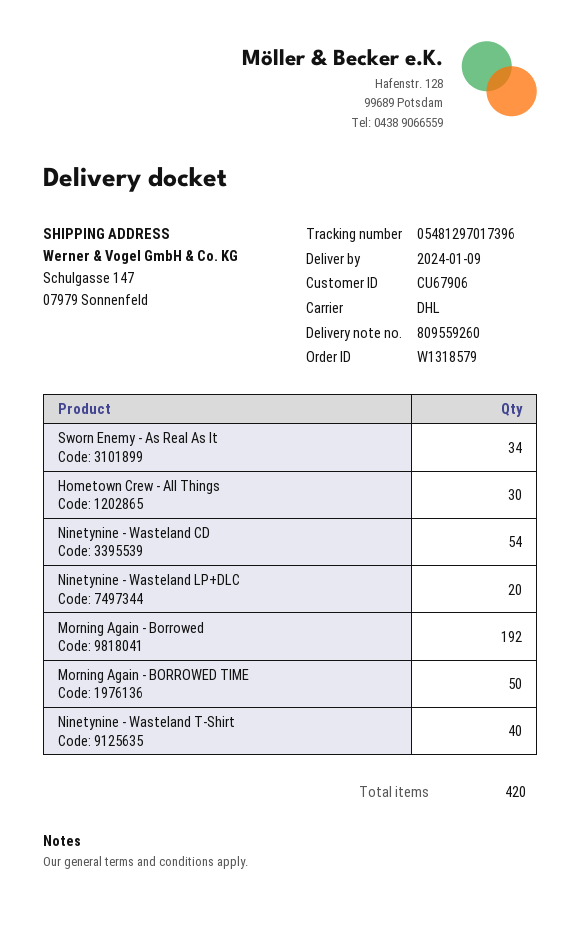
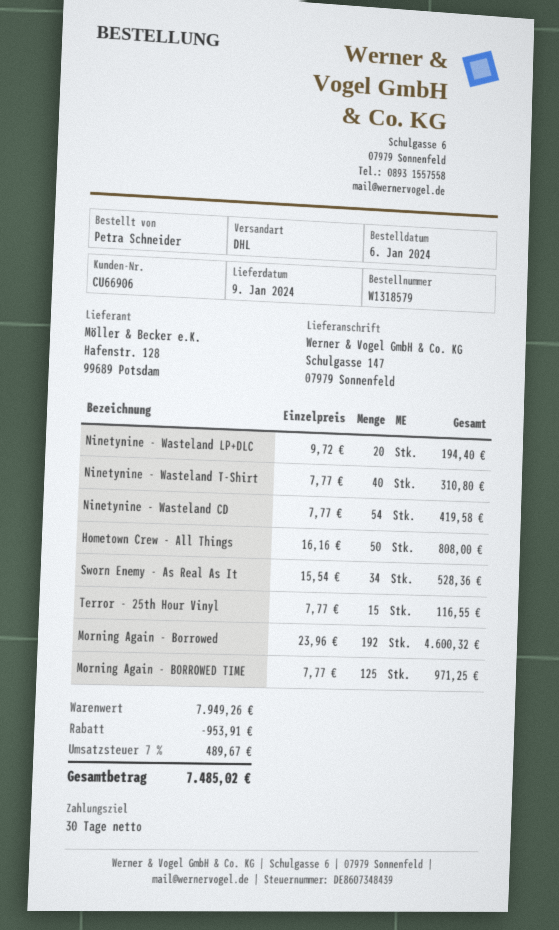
customer number: CU67906 -> CU66906
Hometown Crew - All Things: 30 -> 50
Morning Again - BORROWED TIME: 50 -> 125
Terror - 25th Hour Vinyl: none -> 15

